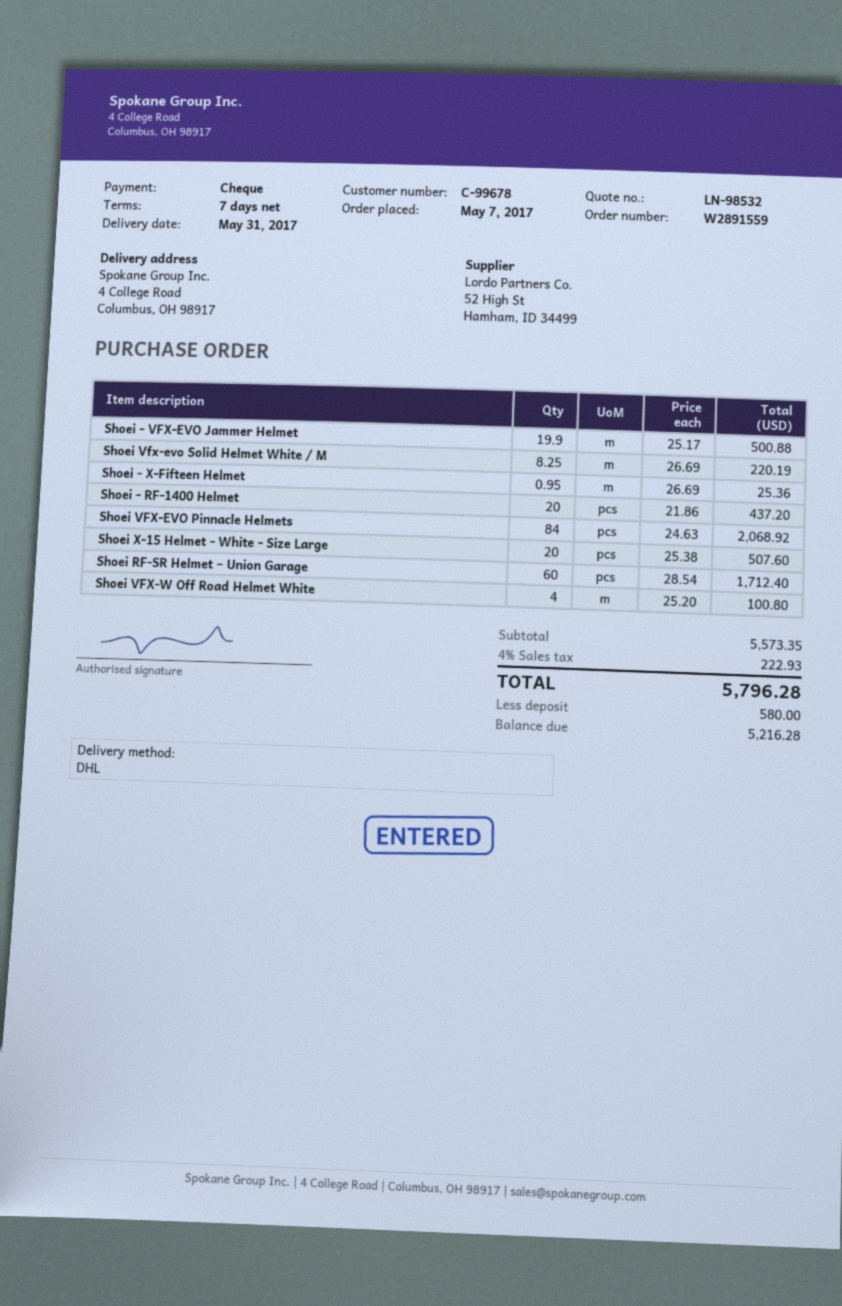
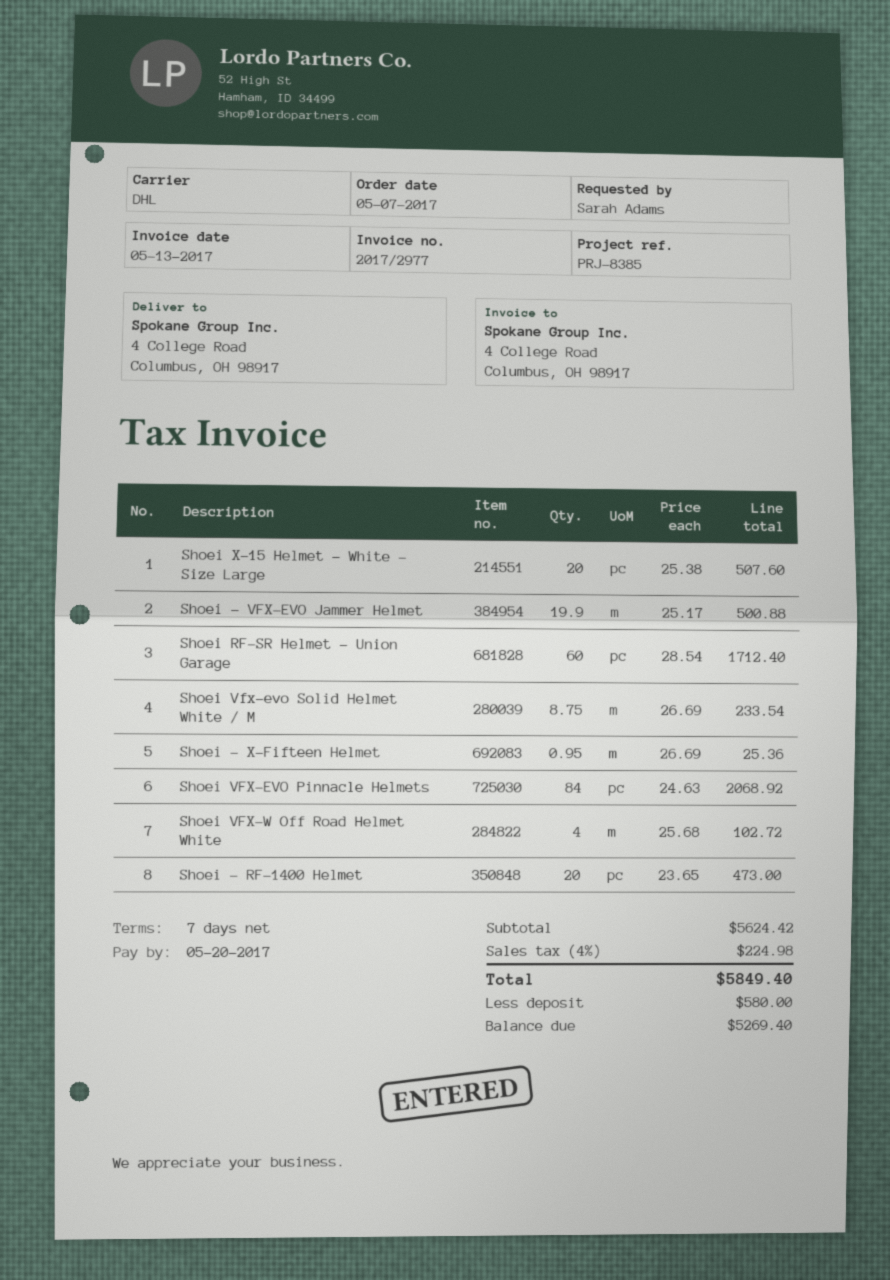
Shoei Vfx-evo Solid Helmet White / M: 8.25 x 26.69 = 220.19 -> 8.75 x 26.69 = 233.54
Shoei - RF-1400 Helmet: 20 x 21.86 = 437.20 -> 20 x 23.65 = 473.00
Shoei VFX-W Off Road Helmet White: 4 x 25.20 = 100.80 -> 4 x 25.68 = 102.72
subtotal: 5573.35 -> 5624.42
tax: 4% = 222.93 -> 4% = 224.98
total: 5796.28 -> 5849.40
balance: 5216.28 -> 5269.40

